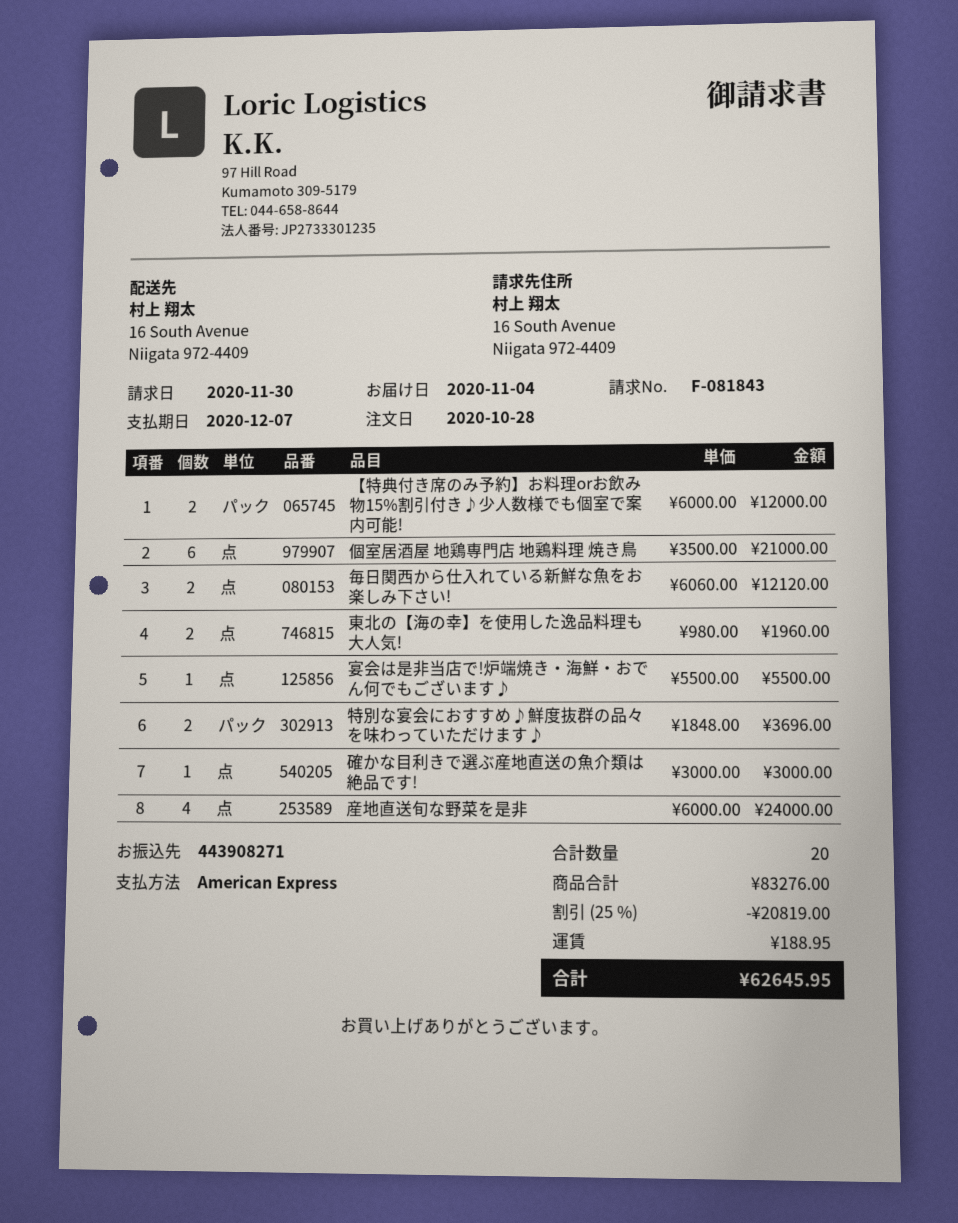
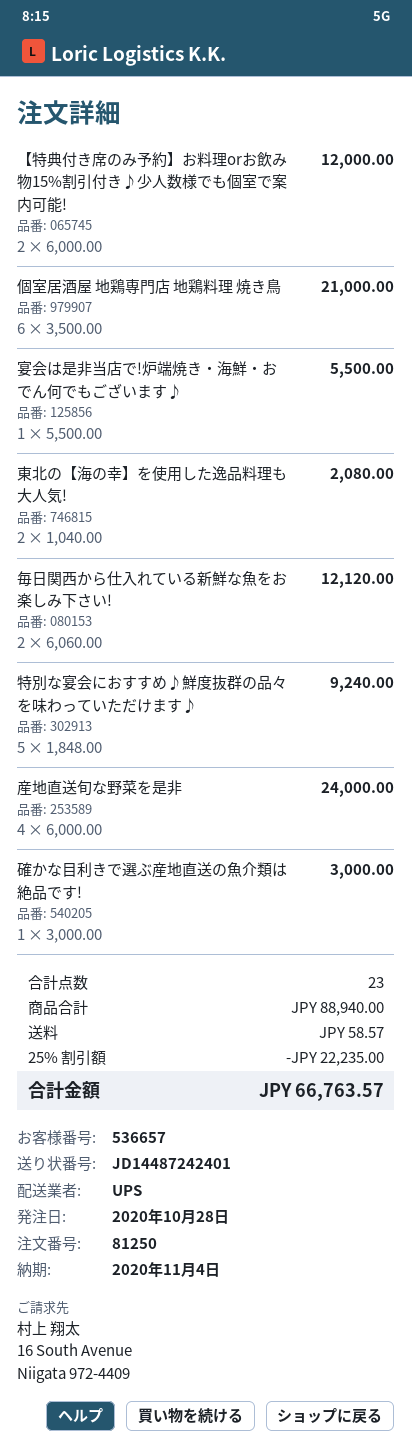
東北の【海の幸】を使用した逸品料理も大人気!: 2 x 980.00 = 1960.00 -> 2 x 1040.00 = 2080.00
特別な宴会におすすめ♪鮮度抜群の品々を味わっていただけます♪: 2 x 1848.00 = 3696.00 -> 5 x 1848.00 = 9240.00
total quantity: 20 -> 23
subtotal: 83276.00 -> 88940.00
discount: 25% = 20819.00 -> 25% = 22235.00
shipping: 188.95 -> 58.57
total: 62645.95 -> 66763.57

